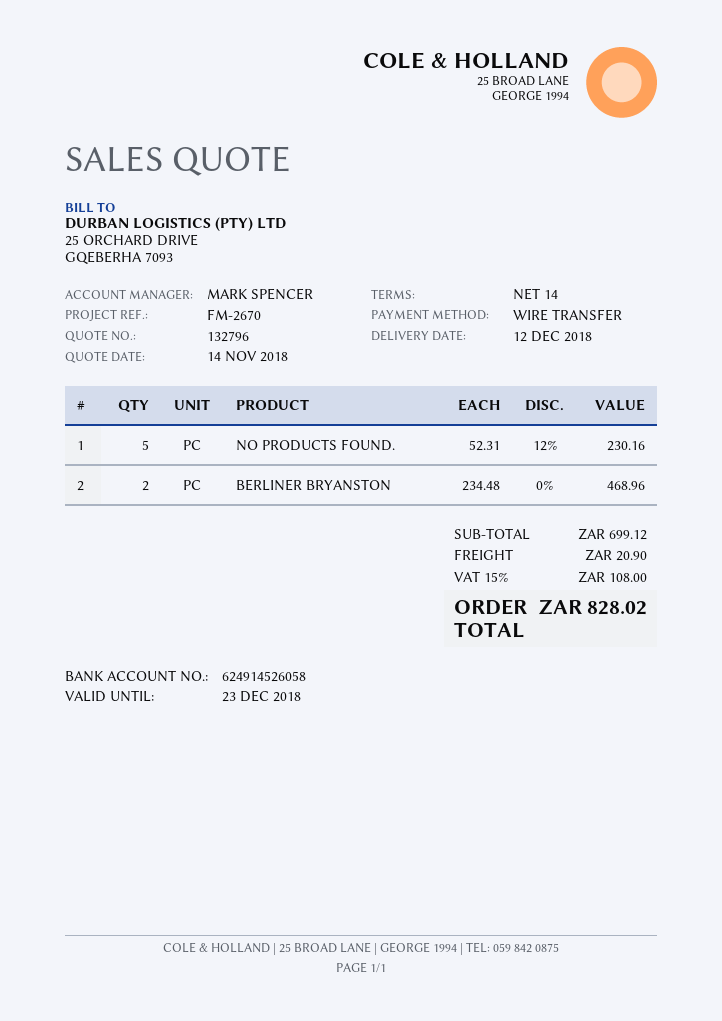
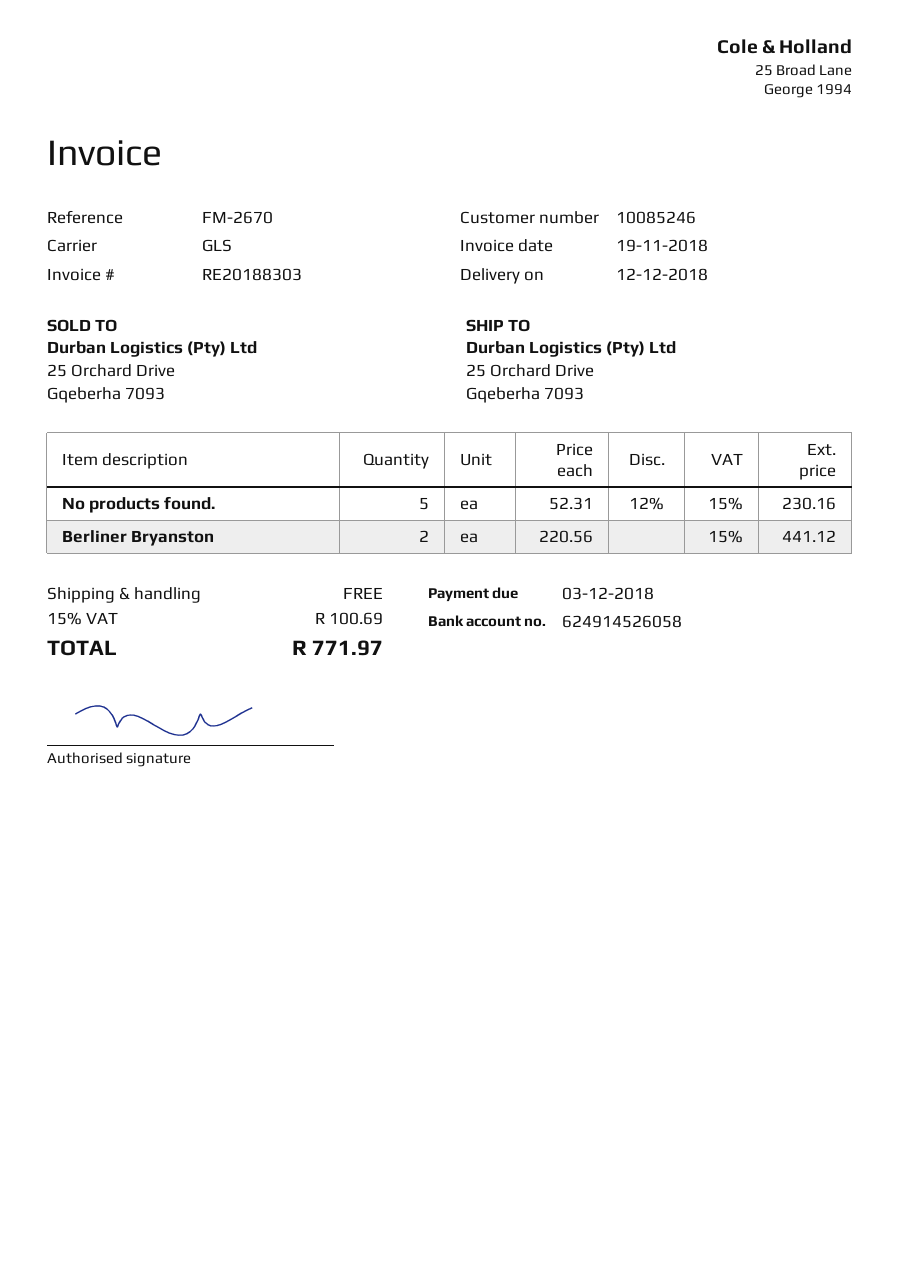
BERLINER BRYANSTON: 2 x 234.48 = 468.96 -> 2 x 220.56 = 441.12
shipping: 20.90 -> 0.00
tax: 15% = 108.00 -> 15% = 100.69
total: 828.02 -> 771.97

